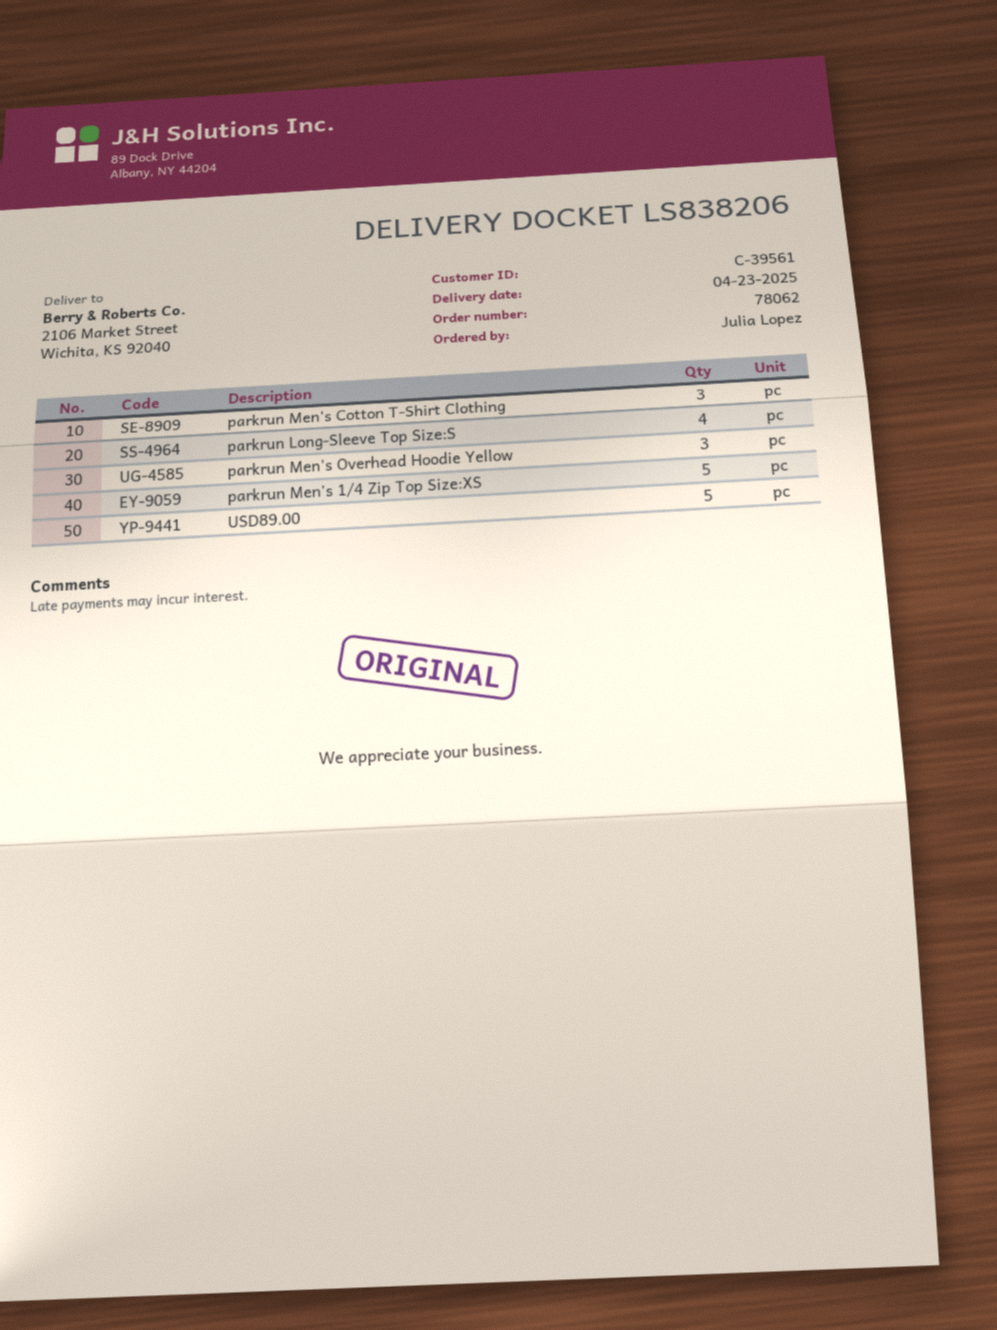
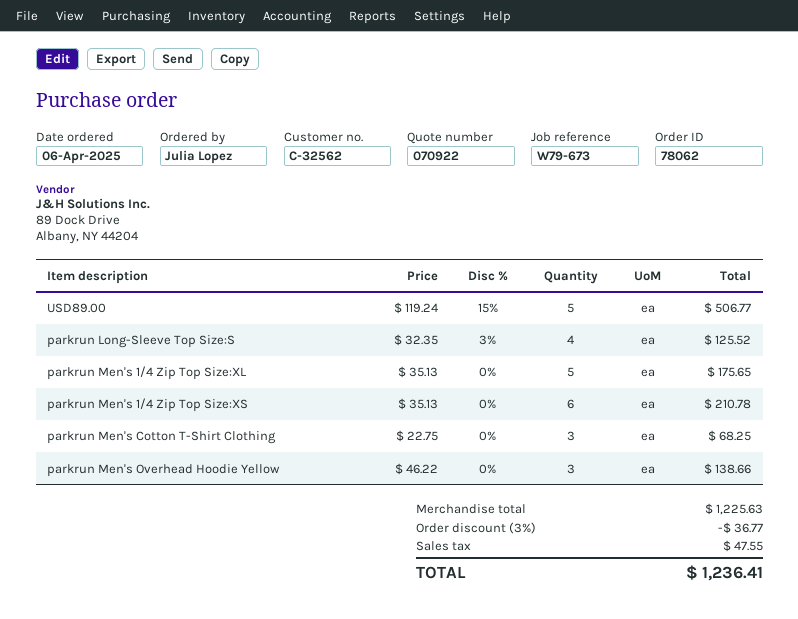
customer number: C-39561 -> C-32562
parkrun Men's 1/4 Zip Top Size:XS: 5 -> 6
parkrun Men's 1/4 Zip Top Size:XL: none -> 5

